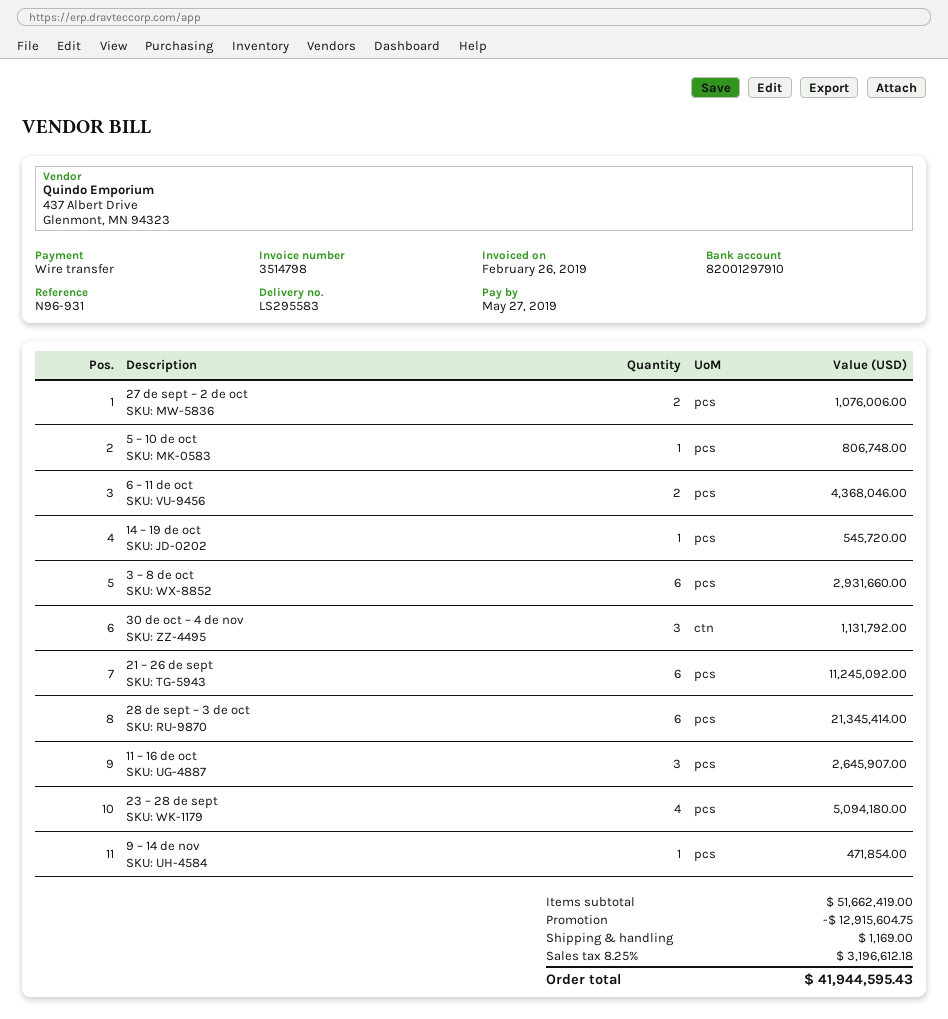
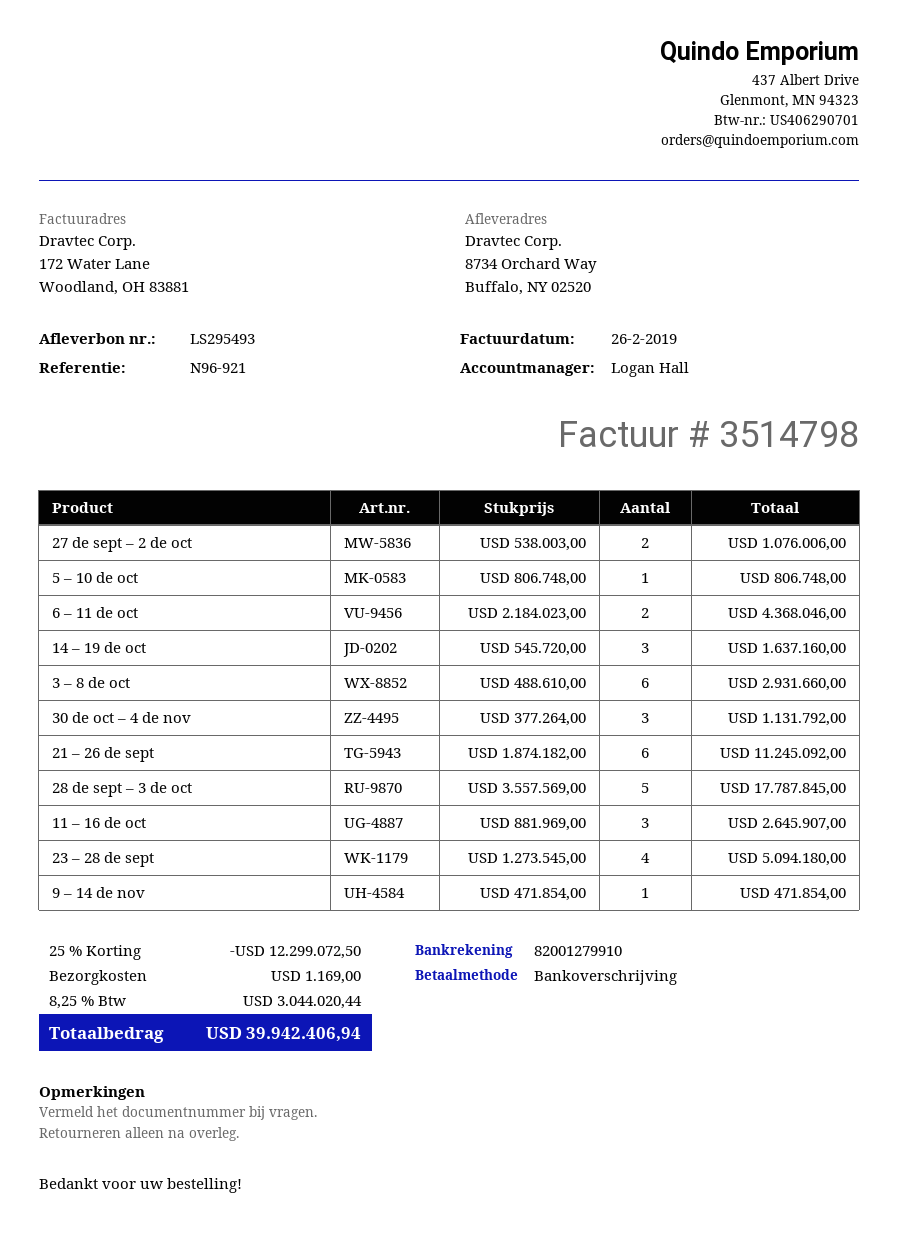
delivery note number: LS295583 -> LS295493
reference: N96-931 -> N96-921
bank account: 82001297910 -> 82001279910
14 – 19 de oct: 1 for 545720.00 -> 3 for 1637160.00
28 de sept – 3 de oct: 6 for 21345414.00 -> 5 for 17787845.00
discount: 12915604.75 -> 12299072.50
tax: 8.25% = 3196612.18 -> 8.25% = 3044020.44
total: 41944595.43 -> 39942406.94

